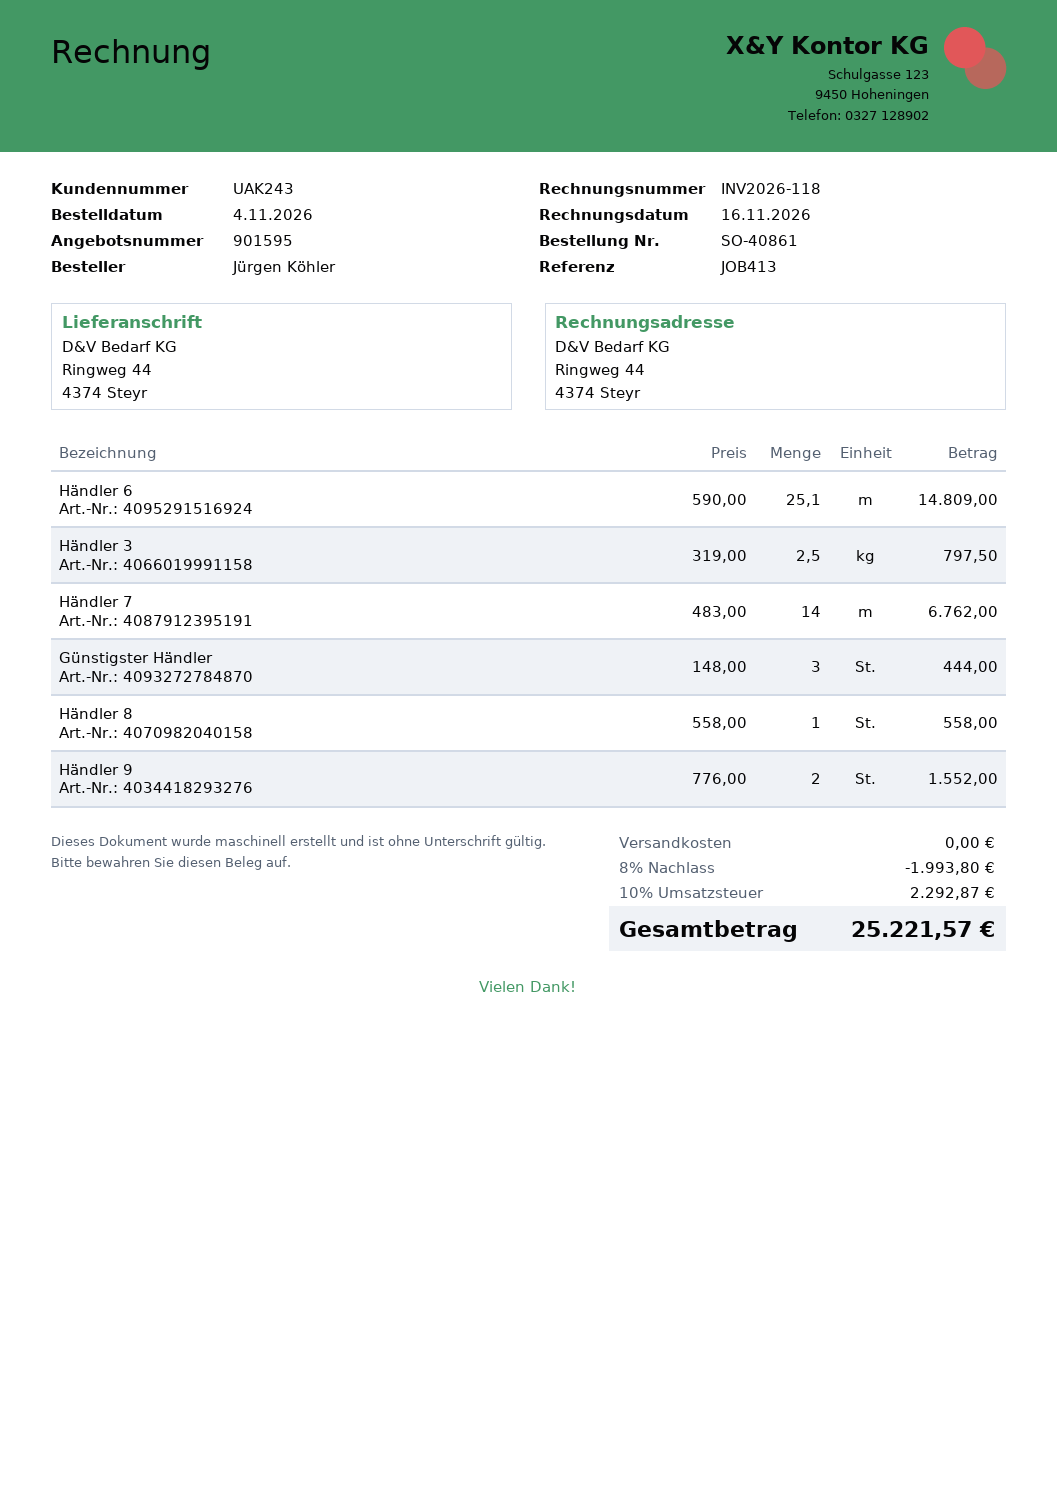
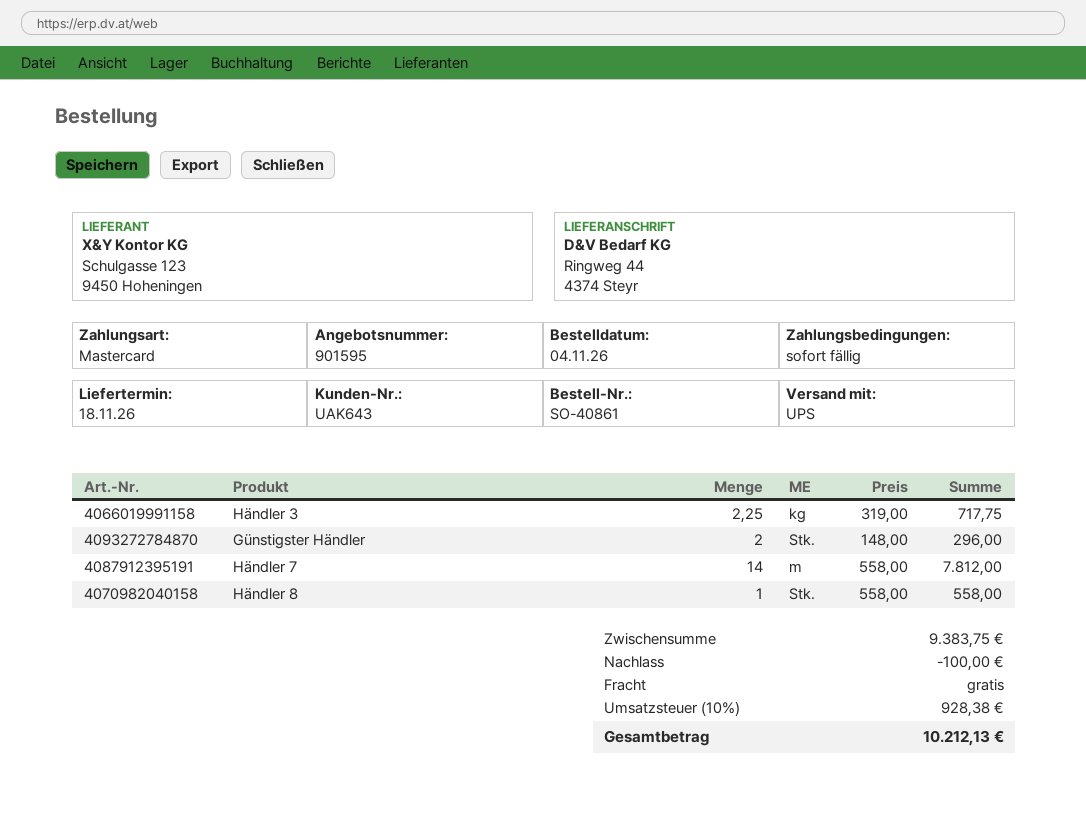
customer number: UAK243 -> UAK643
Händler 6: 25.1 x 590.00 = 14809.00 -> none
Händler 3: 2.5 x 319.00 = 797.50 -> 2.25 x 319.00 = 717.75
Händler 7: 14 x 483.00 = 6762.00 -> 14 x 558.00 = 7812.00
Günstigster Händler: 3 x 148.00 = 444.00 -> 2 x 148.00 = 296.00
Händler 9: 2 x 776.00 = 1552.00 -> none
discount: 1993.80 -> 100.00
tax: 10% = 2292.87 -> 10% = 928.38
total: 25221.57 -> 10212.13

